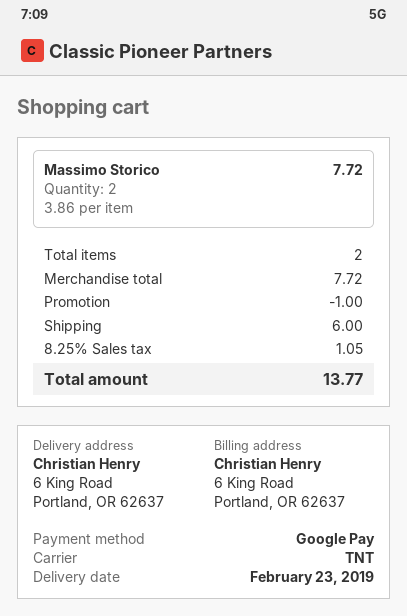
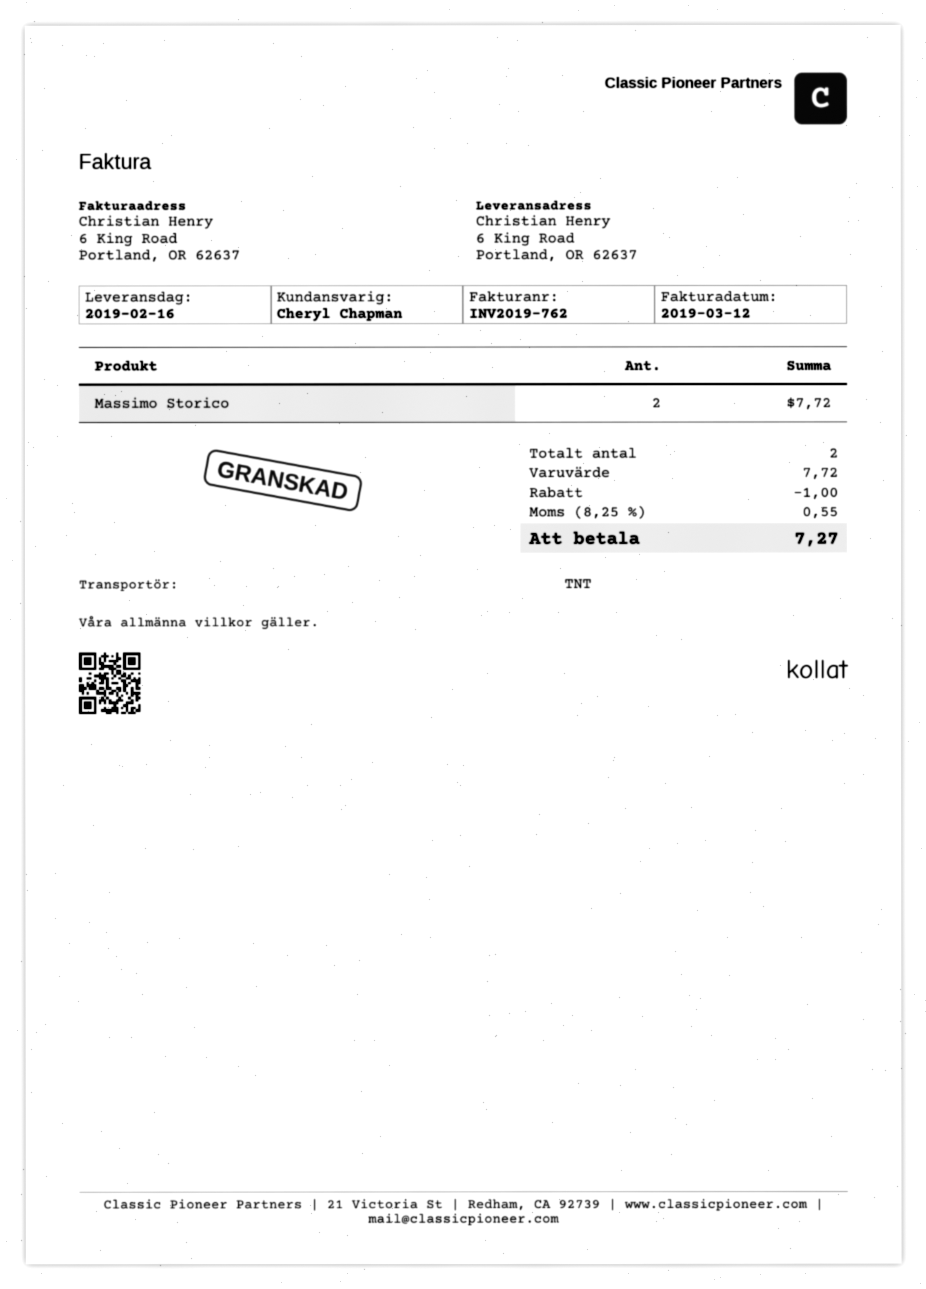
delivery date: 2019-02-23 -> 2019-02-16
shipping: 6.00 -> none
tax: 8.25% = 1.05 -> 8.25% = 0.55
total: 13.77 -> 7.27

